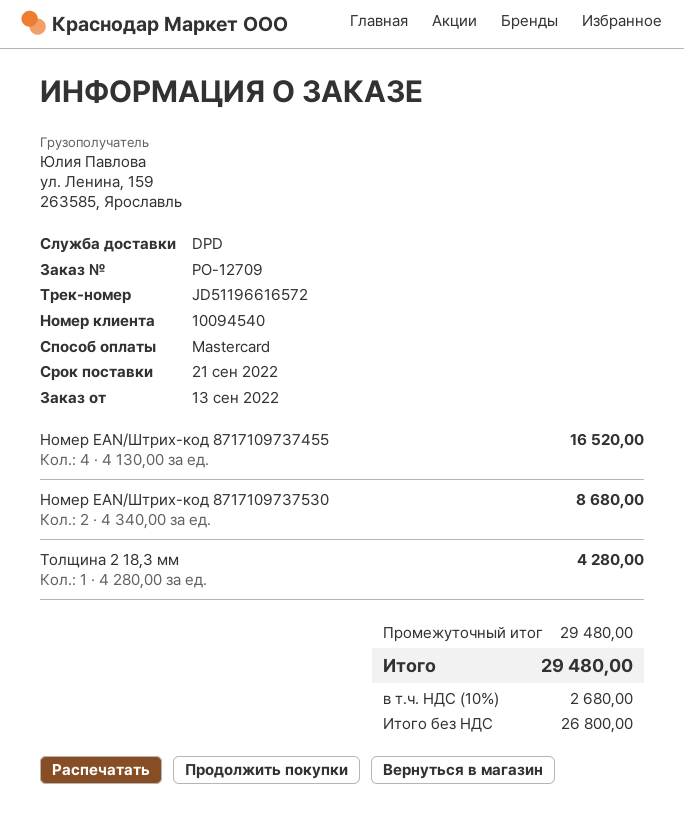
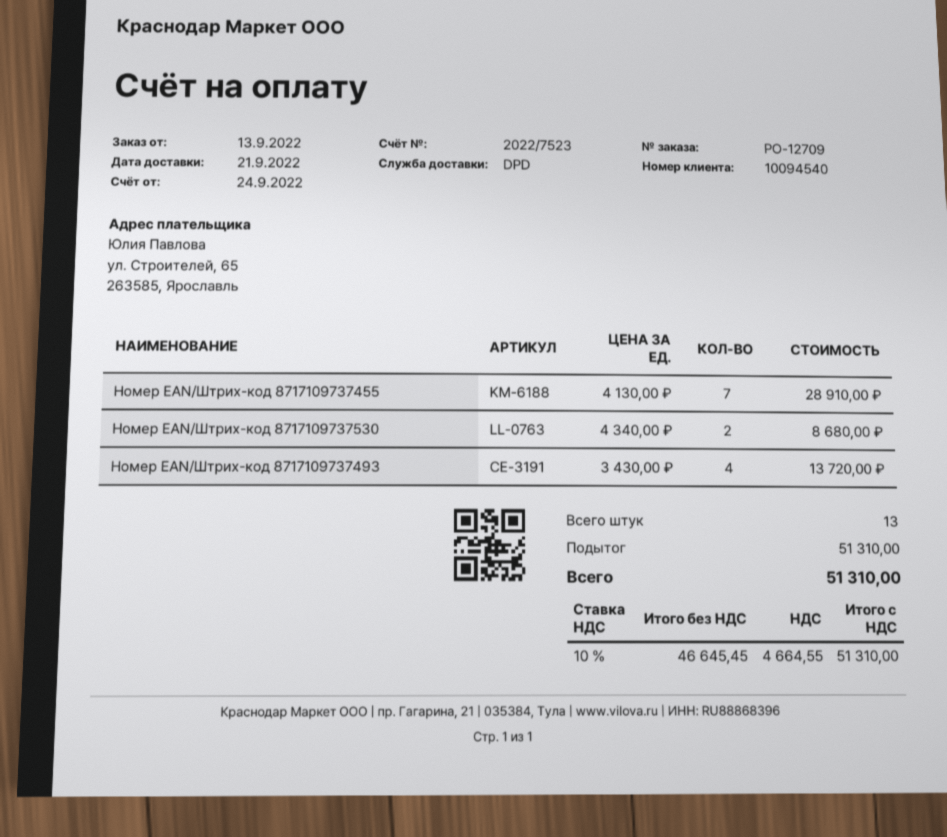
Номер EAN/Штрих-код 8717109737455: 4 x 4130.00 = 16520.00 -> 7 x 4130.00 = 28910.00
Толщина 2 18,3 мм: 1 x 4280.00 = 4280.00 -> none
Номер EAN/Штрих-код 8717109737493: none -> 4 x 3430.00 = 13720.00
subtotal: 29480.00 -> 51310.00
net: 26800.00 -> 46645.45
tax: 10% = 2680.00 -> 10% = 4664.55
total: 29480.00 -> 51310.00

